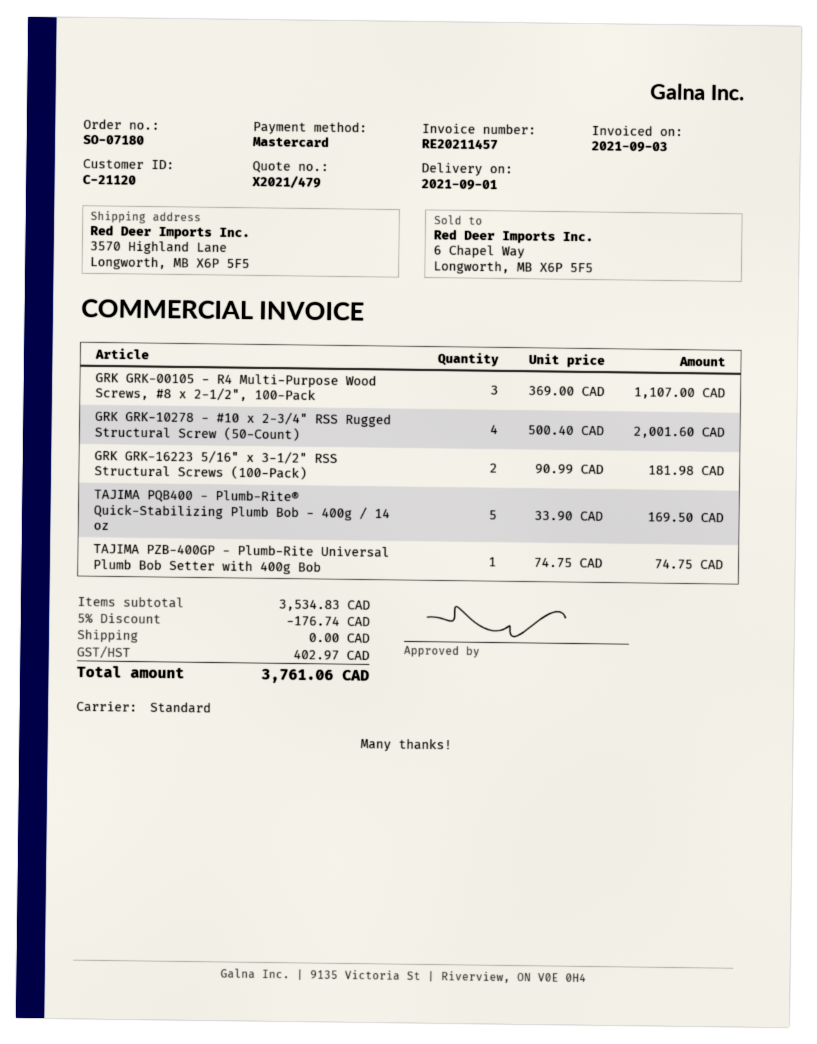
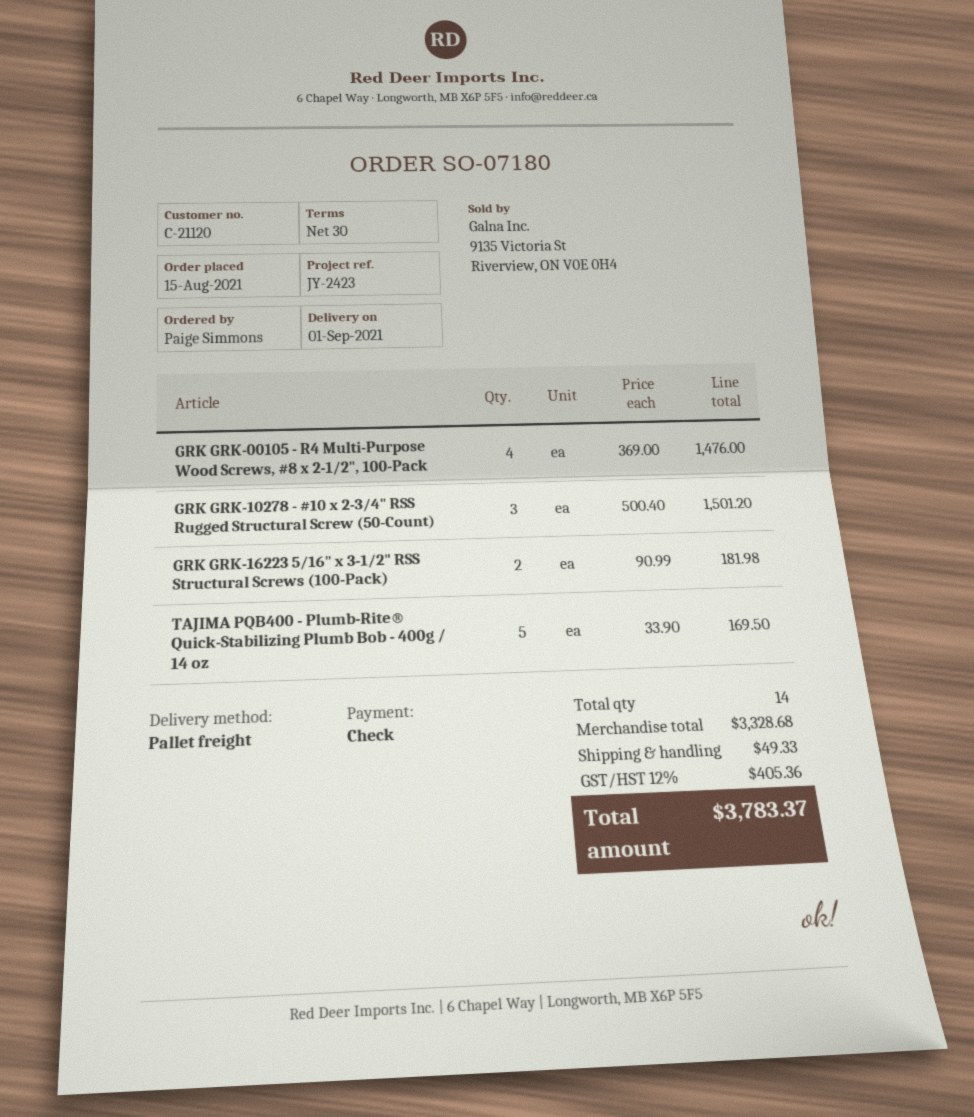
payment method: Mastercard -> cheque
shipping method: standard -> pallet freight
GRK GRK-00105 - R4 Multi-Purpose Wood Screws, #8 x 2-1/2", 100-Pack: 3 x 369.00 = 1107.00 -> 4 x 369.00 = 1476.00
GRK GRK-10278 - #10 x 2-3/4" RSS Rugged Structural Screw (50-Count): 4 x 500.40 = 2001.60 -> 3 x 500.40 = 1501.20
TAJIMA PZB-400GP - Plumb-Rite Universal Plumb Bob Setter with 400g Bob: 1 x 74.75 = 74.75 -> none
subtotal: 3534.83 -> 3328.68
discount: 5% = 176.74 -> none
shipping: 0.00 -> 49.33
tax: 402.97 -> 405.36
total: 3761.06 -> 3783.37

